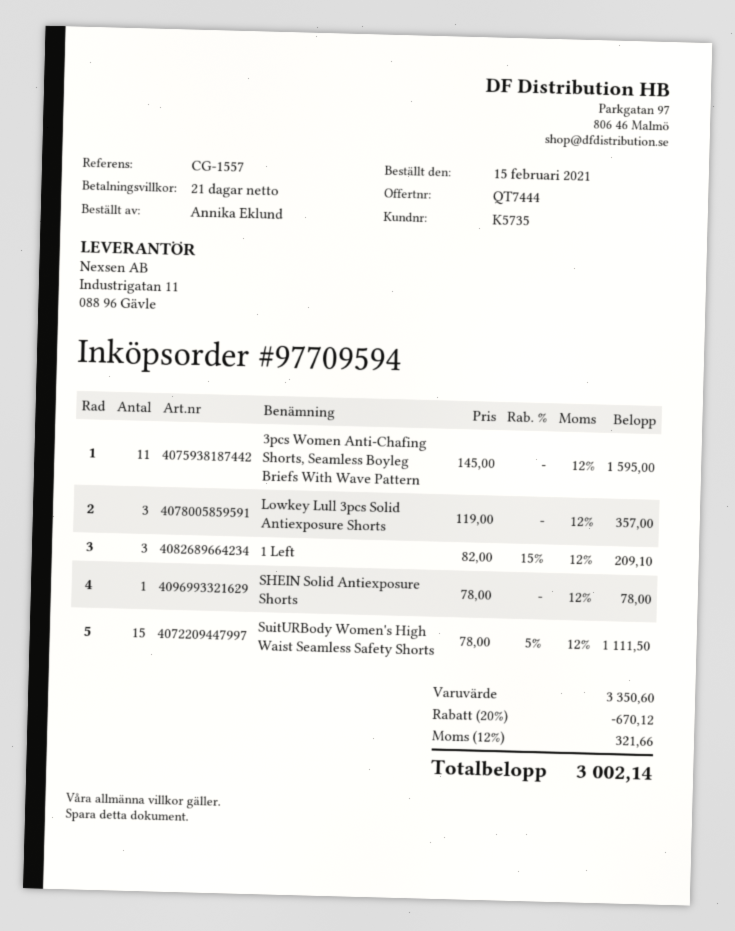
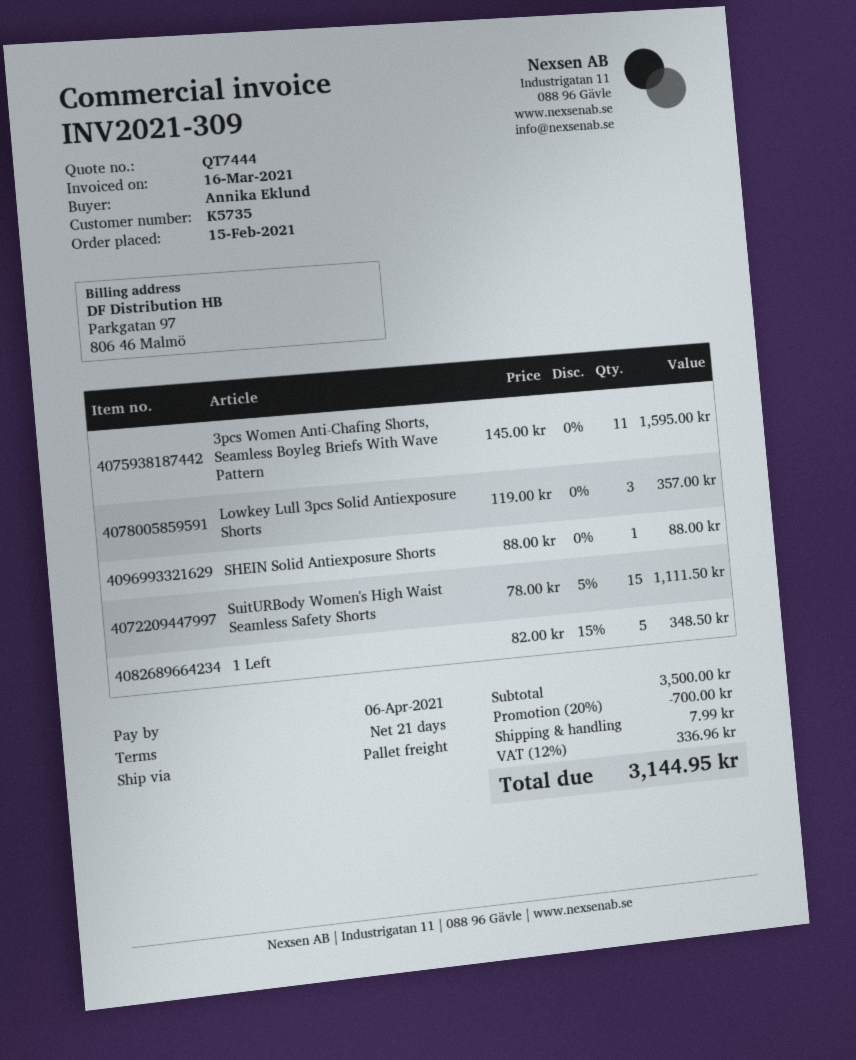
1 Left: 3 x 82.00 - 15% = 209.10 -> 5 x 82.00 - 15% = 348.50
SHEIN Solid Antiexposure Shorts: 1 x 78.00 = 78.00 -> 1 x 88.00 = 88.00
subtotal: 3350.60 -> 3500.00
discount: 20% = 670.12 -> 20% = 700.00
shipping: none -> 7.99
tax: 12% = 321.66 -> 12% = 336.96
total: 3002.14 -> 3144.95

